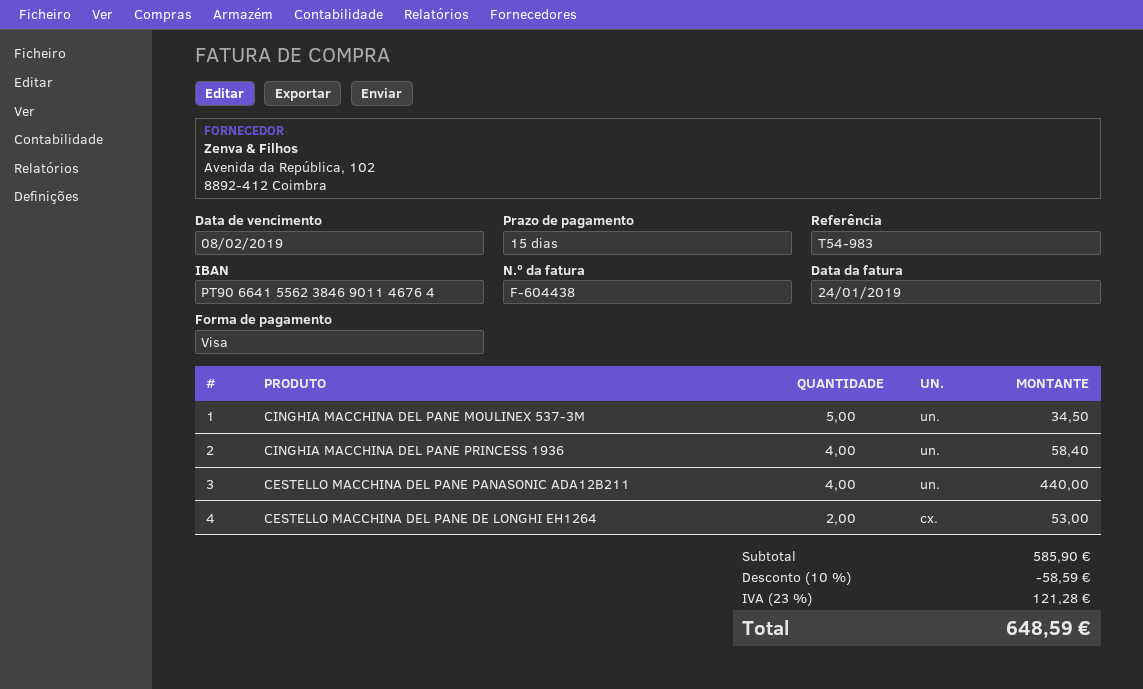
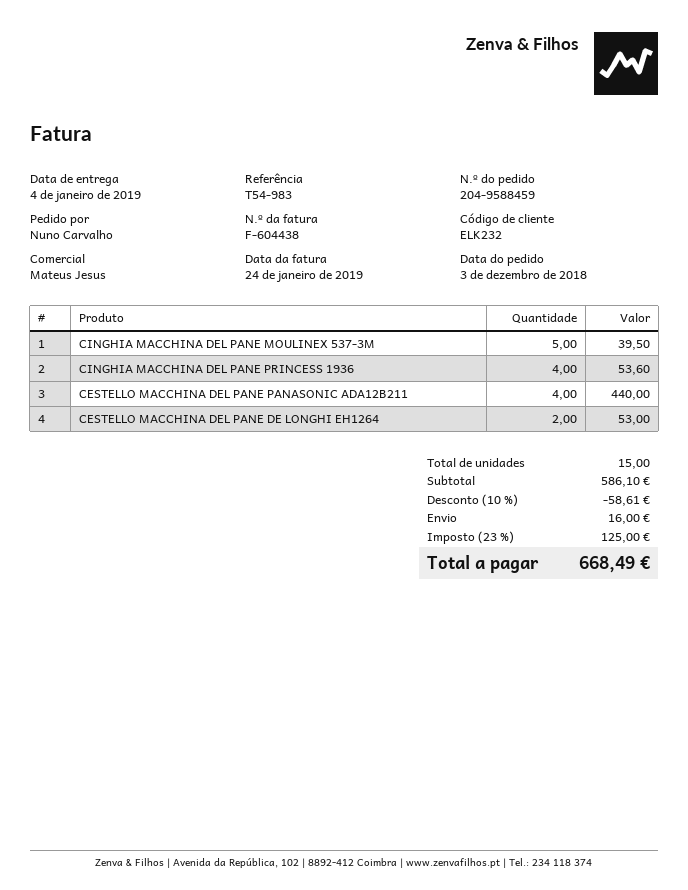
CINGHIA MACCHINA DEL PANE MOULINEX 537-3M: 5 for 34.50 -> 5 for 39.50
CINGHIA MACCHINA DEL PANE PRINCESS 1936: 4 for 58.40 -> 4 for 53.60
subtotal: 585.90 -> 586.10
discount: 10% = 58.59 -> 10% = 58.61
shipping: none -> 16.00
tax: 23% = 121.28 -> 23% = 125.00
total: 648.59 -> 668.49

